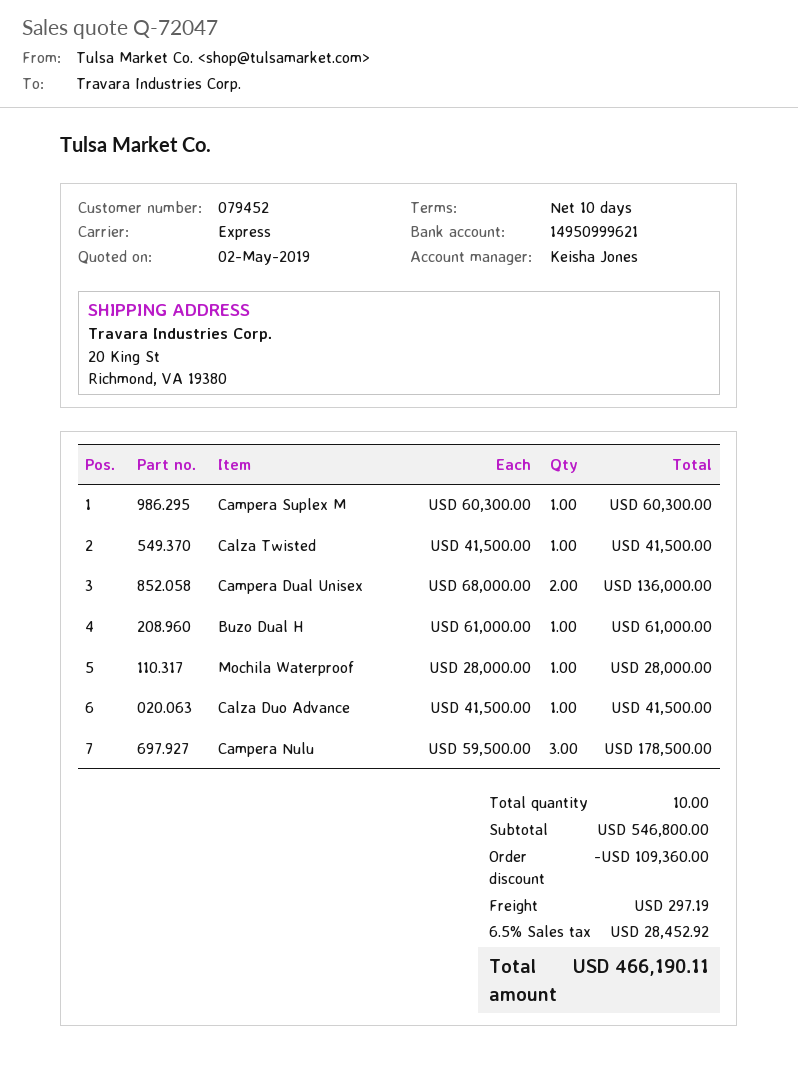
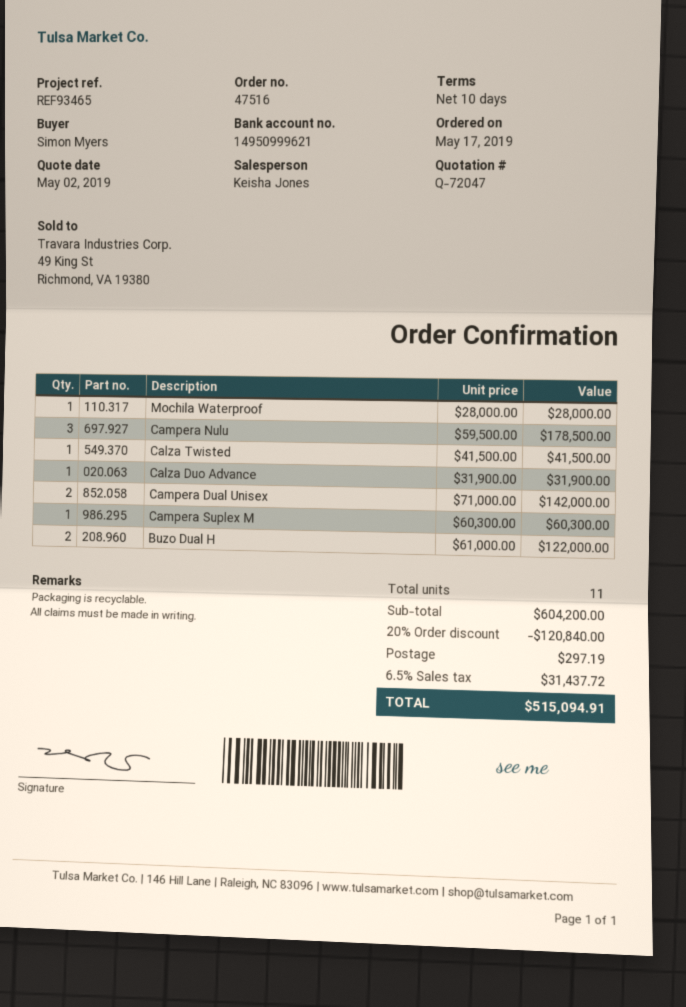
Campera Dual Unisex: 2 x 68000.00 = 136000.00 -> 2 x 71000.00 = 142000.00
Buzo Dual H: 1 x 61000.00 = 61000.00 -> 2 x 61000.00 = 122000.00
Calza Duo Advance: 1 x 41500.00 = 41500.00 -> 1 x 31900.00 = 31900.00
total quantity: 10 -> 11
subtotal: 546800.00 -> 604200.00
discount: 109360.00 -> 120840.00
tax: 6.5% = 28452.92 -> 6.5% = 31437.72
total: 466190.11 -> 515094.91

